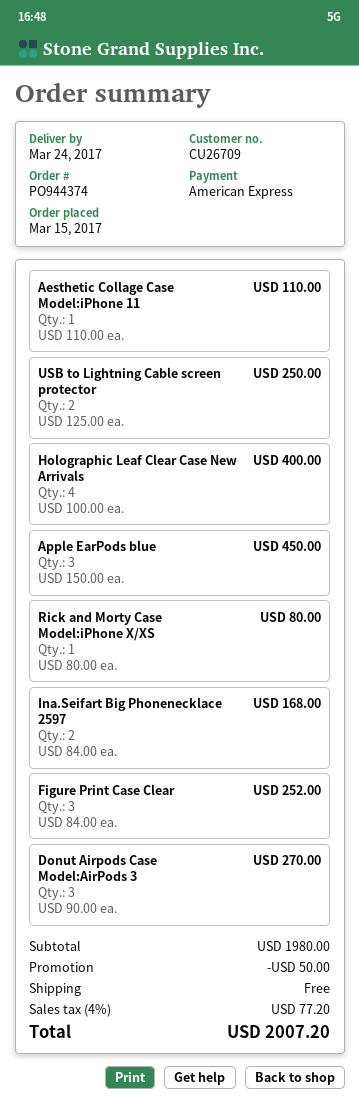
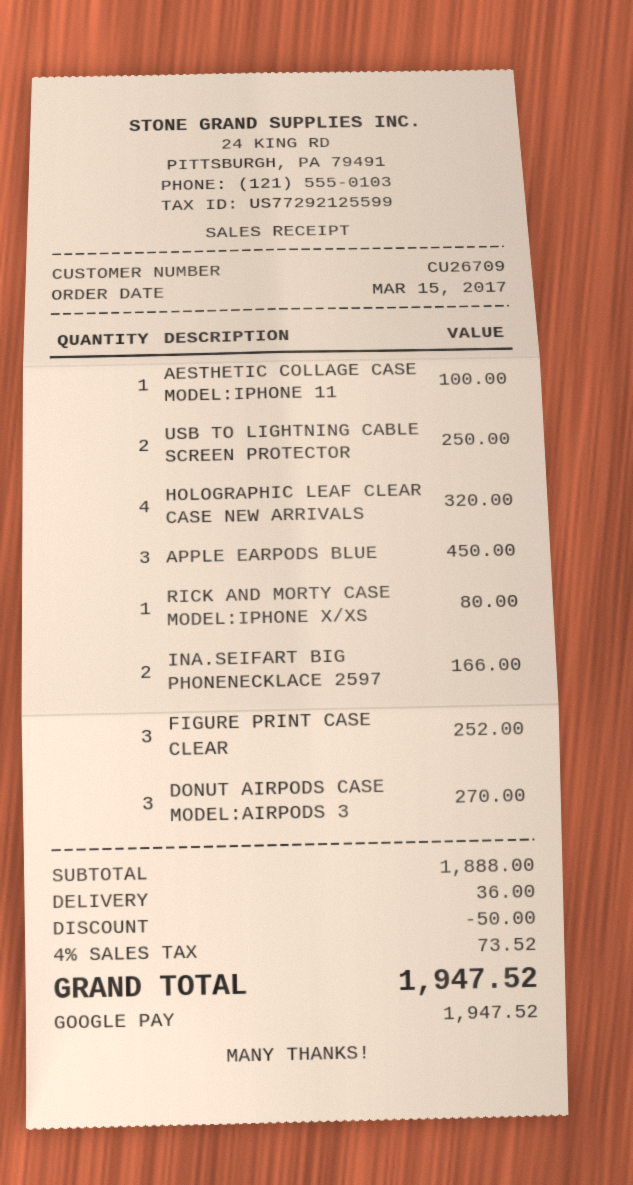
payment method: American Express -> Google Pay
Aesthetic Collage Case Model:iPhone 11: 1 for 110.00 -> 1 for 100.00
Holographic Leaf Clear Case New Arrivals: 4 for 400.00 -> 4 for 320.00
Ina.Seifart Big Phonenecklace 2597: 2 for 168.00 -> 2 for 166.00
subtotal: 1980.00 -> 1888.00
shipping: 0.00 -> 36.00
tax: 4% = 77.20 -> 4% = 73.52
total: 2007.20 -> 1947.52

